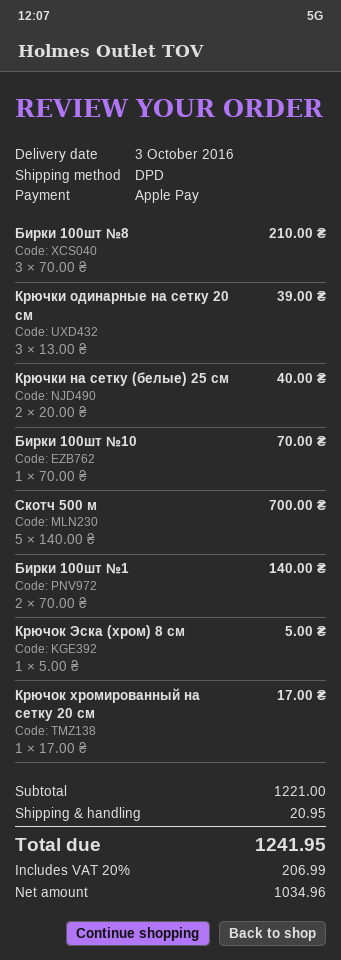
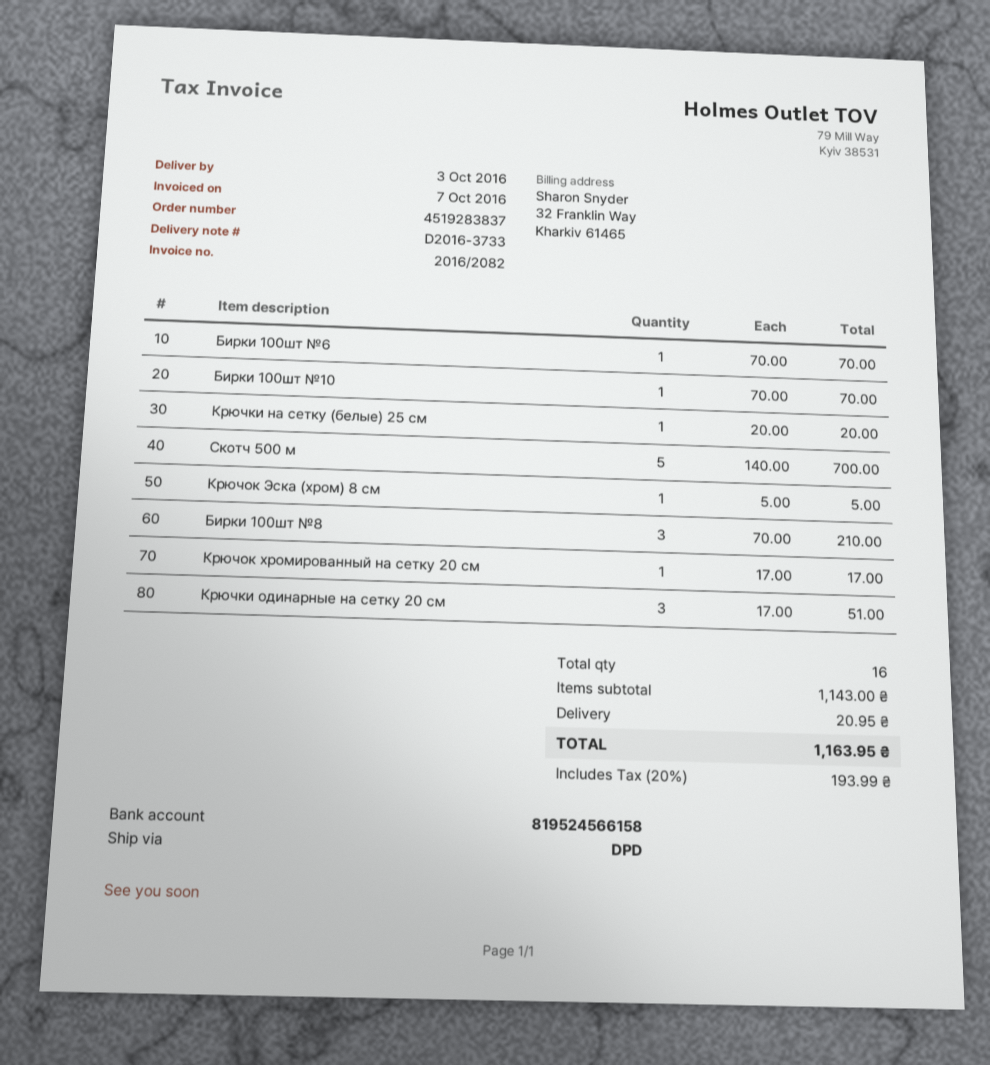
Крючки одинарные на сетку 20 см: 3 x 13.00 = 39.00 -> 3 x 17.00 = 51.00
Крючки на сетку (белые) 25 см: 2 x 20.00 = 40.00 -> 1 x 20.00 = 20.00
Бирки 100шт №1: 2 x 70.00 = 140.00 -> none
Бирки 100шт №6: none -> 1 x 70.00 = 70.00
subtotal: 1221.00 -> 1143.00
tax: 20% = 206.99 -> 20% = 193.99
total: 1241.95 -> 1163.95

